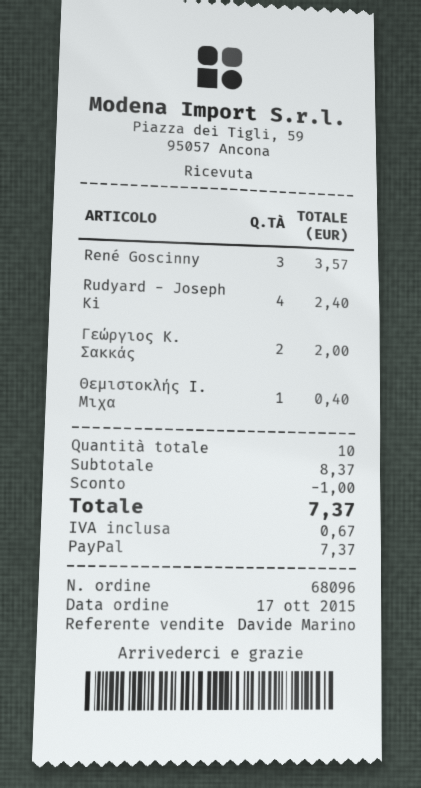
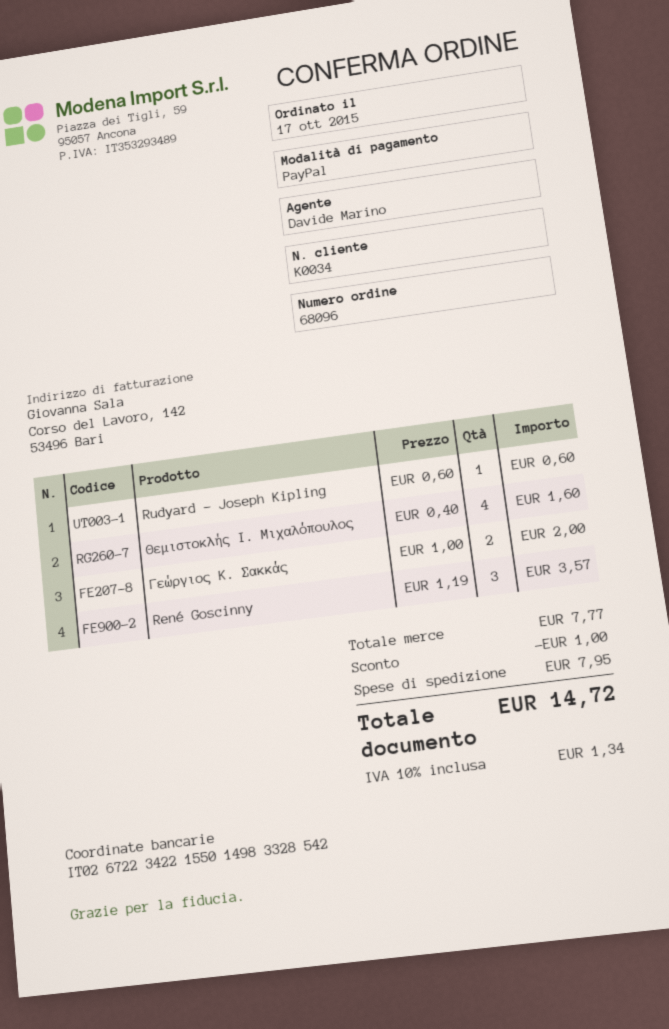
Rudyard - Joseph Ki: 4 for 2.40 -> 1 for 0.60
Θεμιστοκλής Ι. Μιχα: 1 for 0.40 -> 4 for 1.60
subtotal: 8.37 -> 7.77
shipping: none -> 7.95
tax: 0.67 -> 1.34
total: 7.37 -> 14.72

